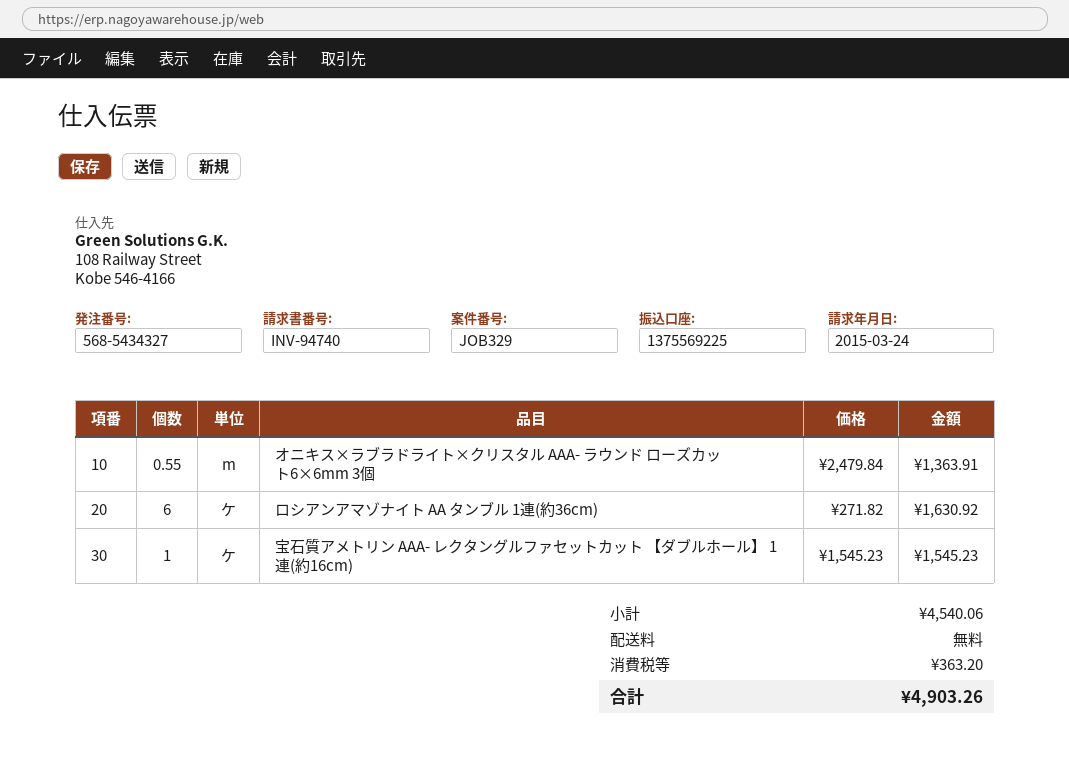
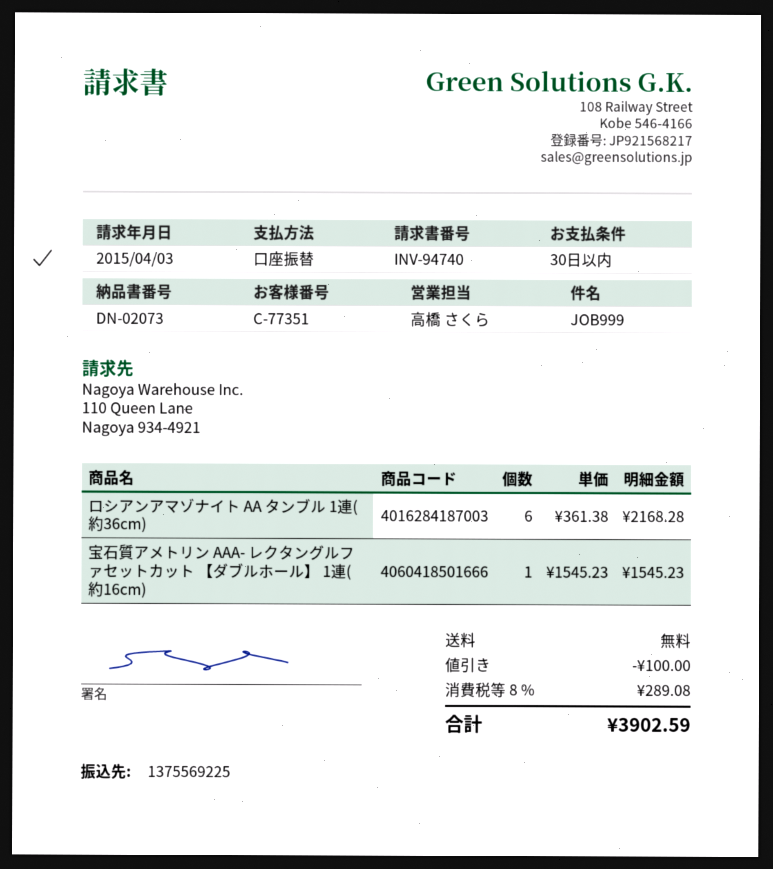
invoice date: 2015-03-24 -> 2015-04-03
reference: JOB329 -> JOB999
オニキス×ラブラドライト×クリスタル AAA- ラウンド ローズカット6×6mm 3個: 0.55 x 2479.84 = 1363.91 -> none
ロシアンアマゾナイト AA タンブル 1連(約36cm): 6 x 271.82 = 1630.92 -> 6 x 361.38 = 2168.28
discount: none -> 100.00
tax: 363.20 -> 289.08
total: 4903.26 -> 3902.59

